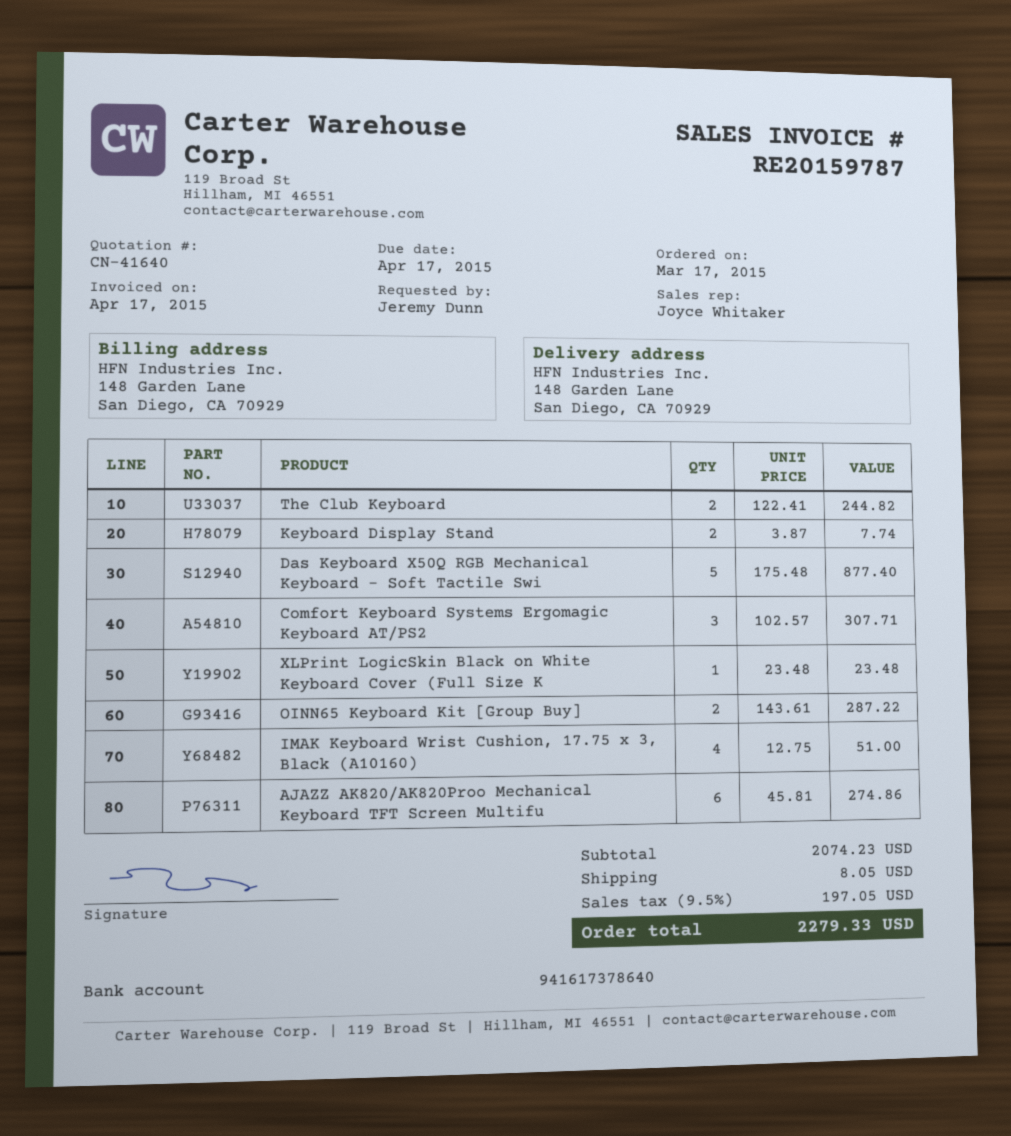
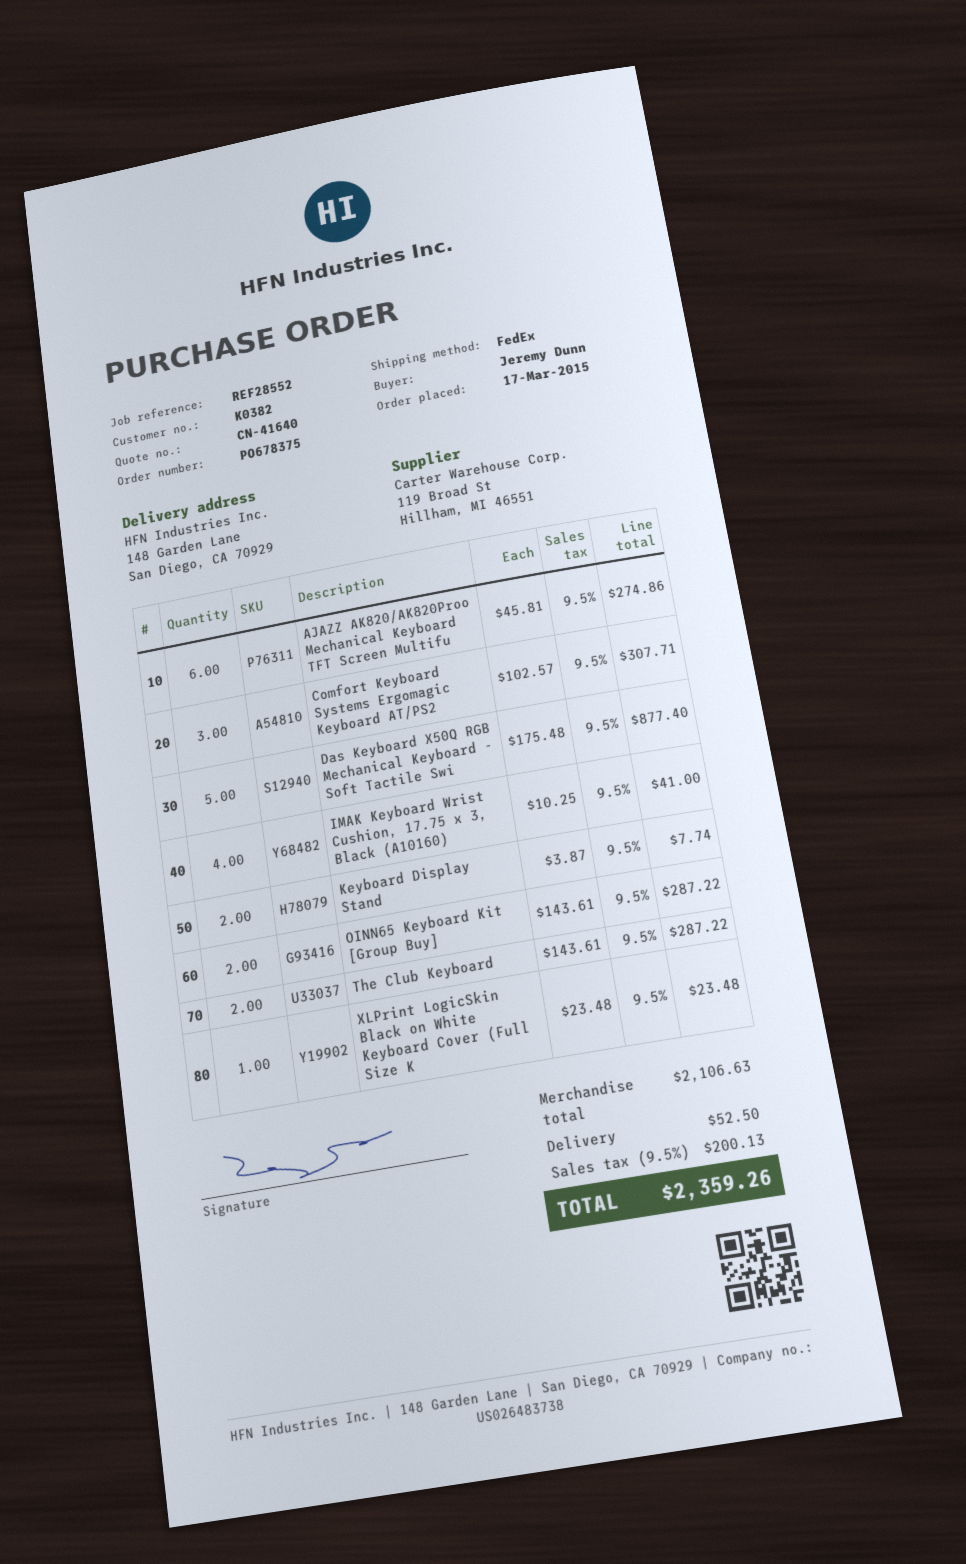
The Club Keyboard: 2 x 122.41 = 244.82 -> 2 x 143.61 = 287.22
IMAK Keyboard Wrist Cushion, 17.75 x 3, Black (A10160): 4 x 12.75 = 51.00 -> 4 x 10.25 = 41.00
subtotal: 2074.23 -> 2106.63
shipping: 8.05 -> 52.50
tax: 9.5% = 197.05 -> 9.5% = 200.13
total: 2279.33 -> 2359.26

